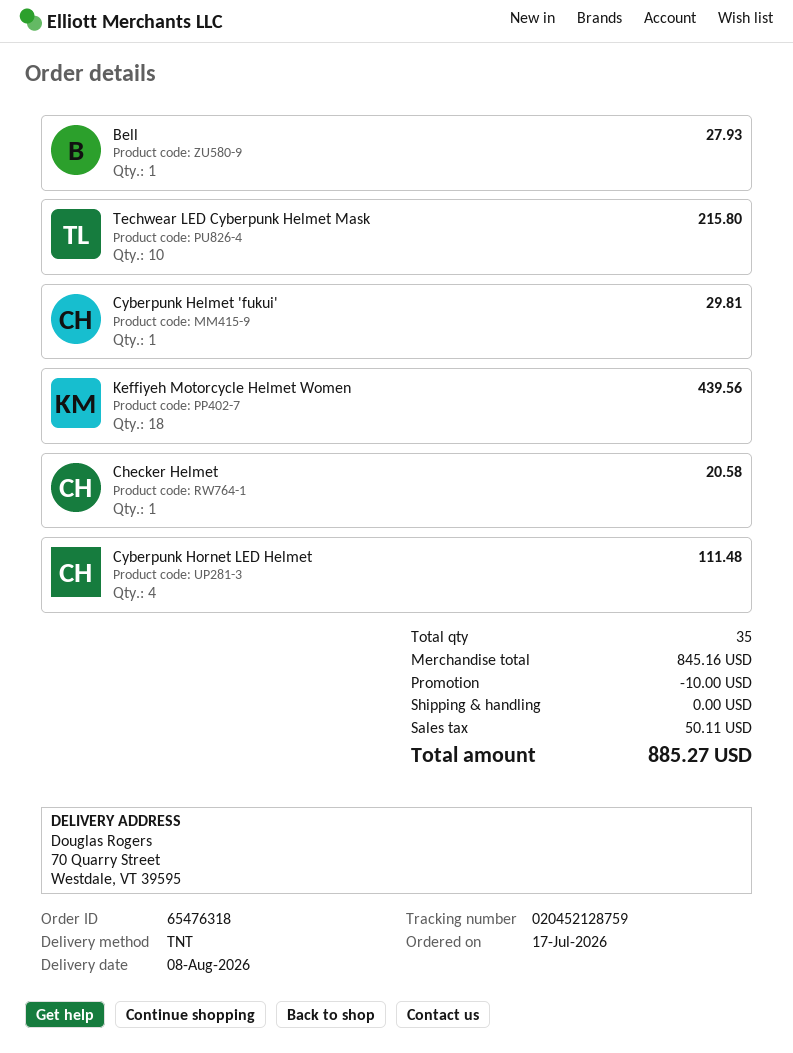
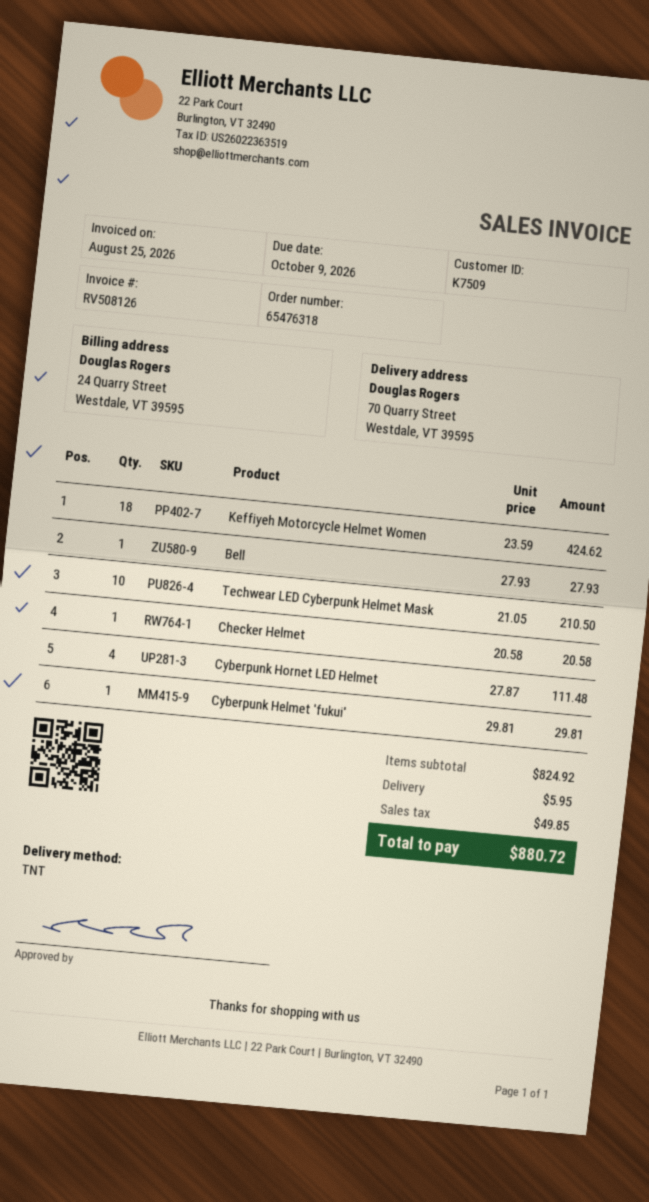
Techwear LED Cyberpunk Helmet Mask: 10 for 215.80 -> 10 for 210.50
Keffiyeh Motorcycle Helmet Women: 18 for 439.56 -> 18 for 424.62
subtotal: 845.16 -> 824.92
discount: 10.00 -> none
shipping: 0.00 -> 5.95
tax: 50.11 -> 49.85
total: 885.27 -> 880.72

